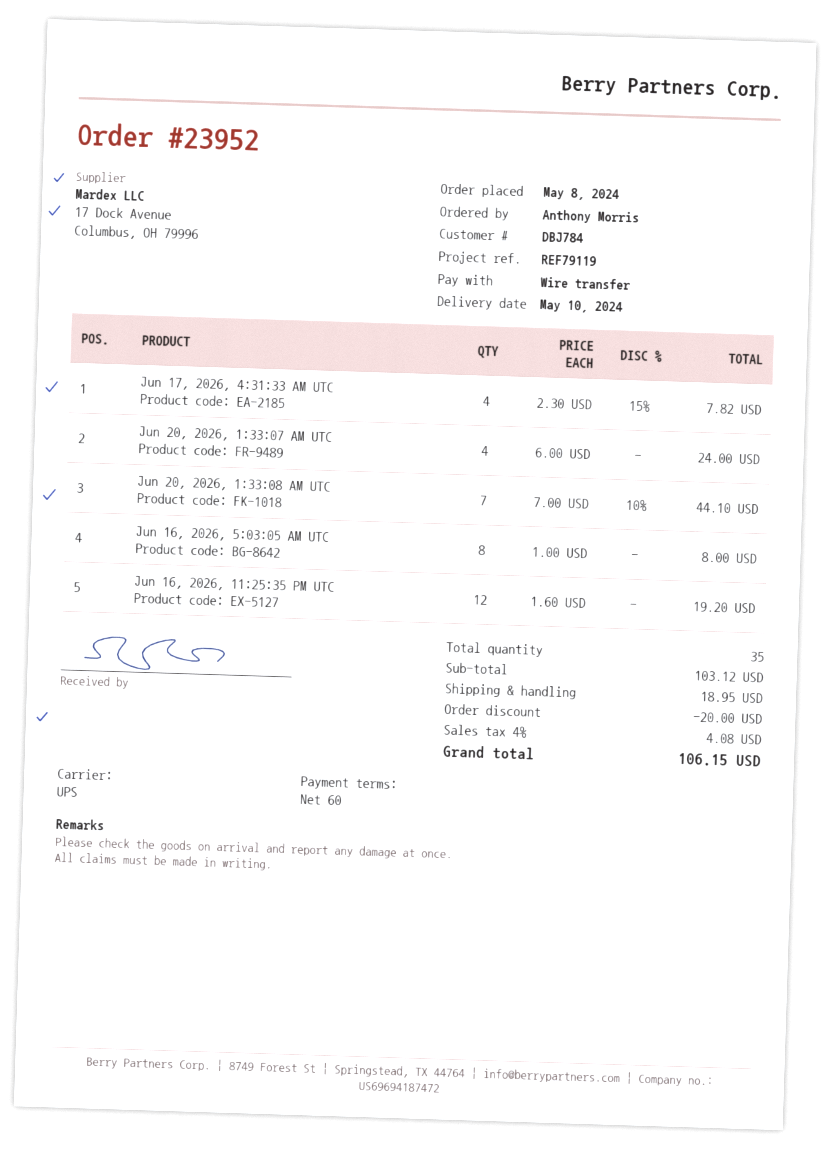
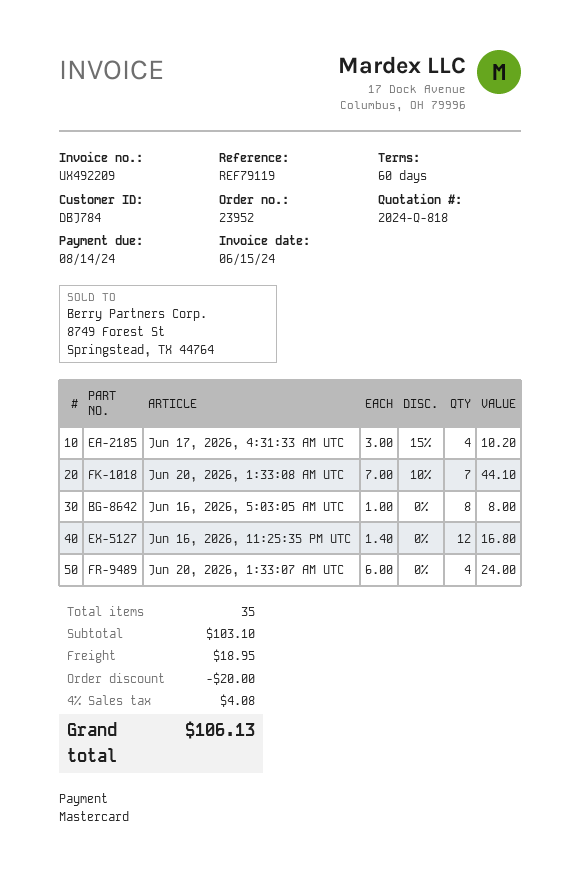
payment method: bank transfer -> Mastercard
Jun 17, 2026, 4:31:33 AM UTC: 4 x 2.30 - 15% = 7.82 -> 4 x 3.00 - 15% = 10.20
Jun 16, 2026, 11:25:35 PM UTC: 12 x 1.60 = 19.20 -> 12 x 1.40 = 16.80
subtotal: 103.12 -> 103.10
total: 106.15 -> 106.13

